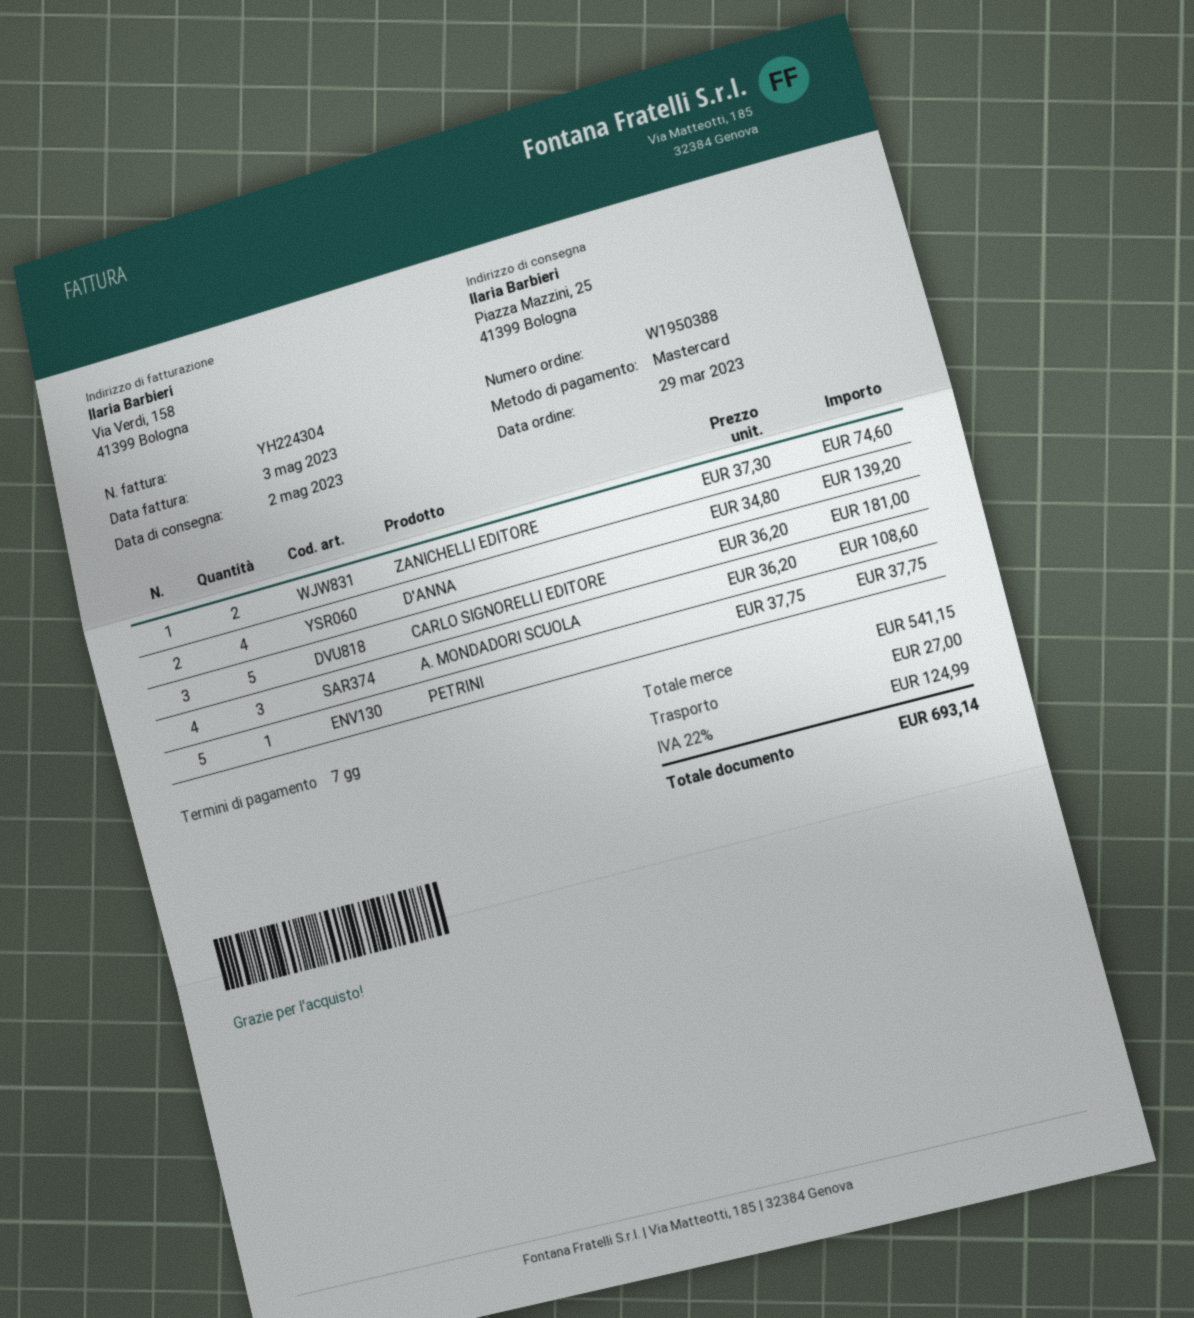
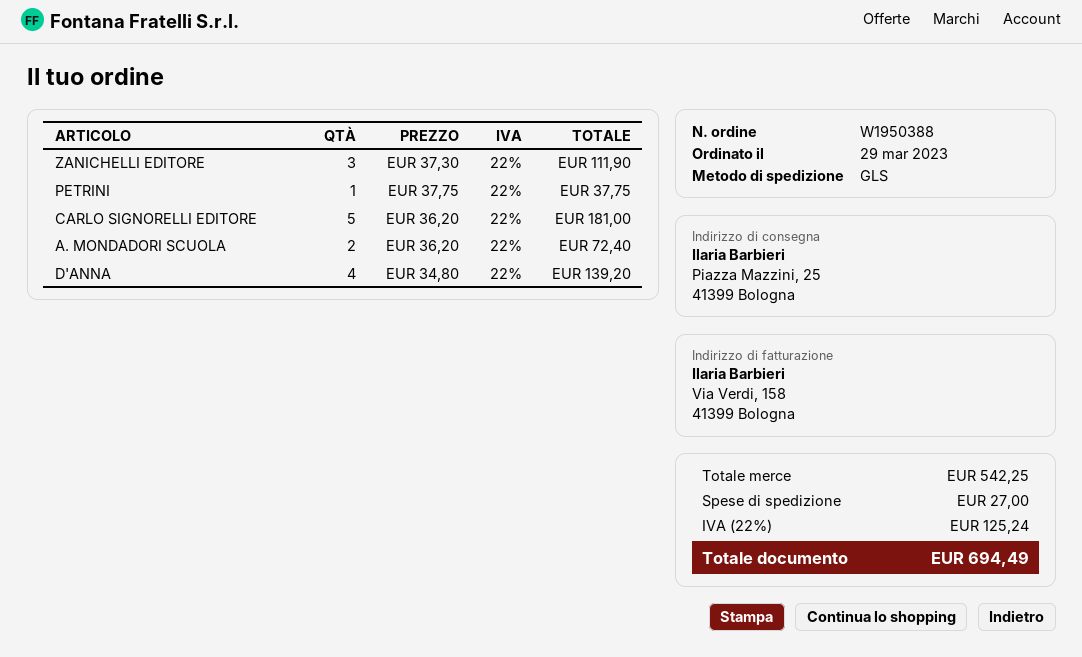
ZANICHELLI EDITORE: 2 x 37.30 = 74.60 -> 3 x 37.30 = 111.90
A. MONDADORI SCUOLA: 3 x 36.20 = 108.60 -> 2 x 36.20 = 72.40
subtotal: 541.15 -> 542.25
tax: 22% = 124.99 -> 22% = 125.24
total: 693.14 -> 694.49

